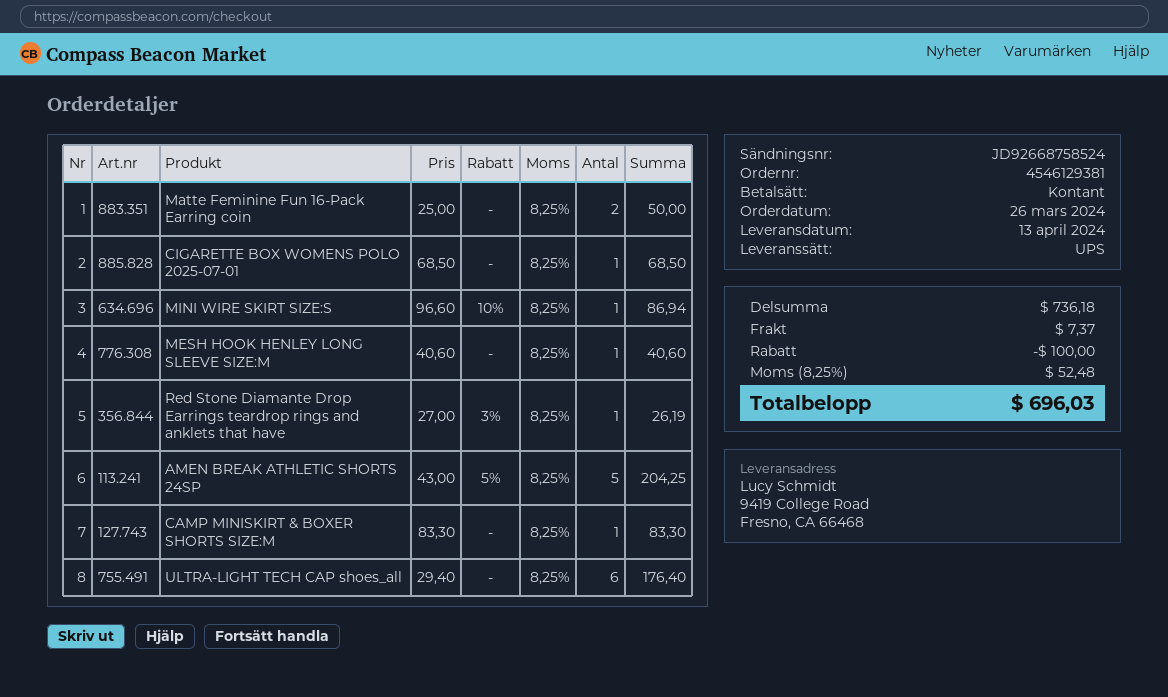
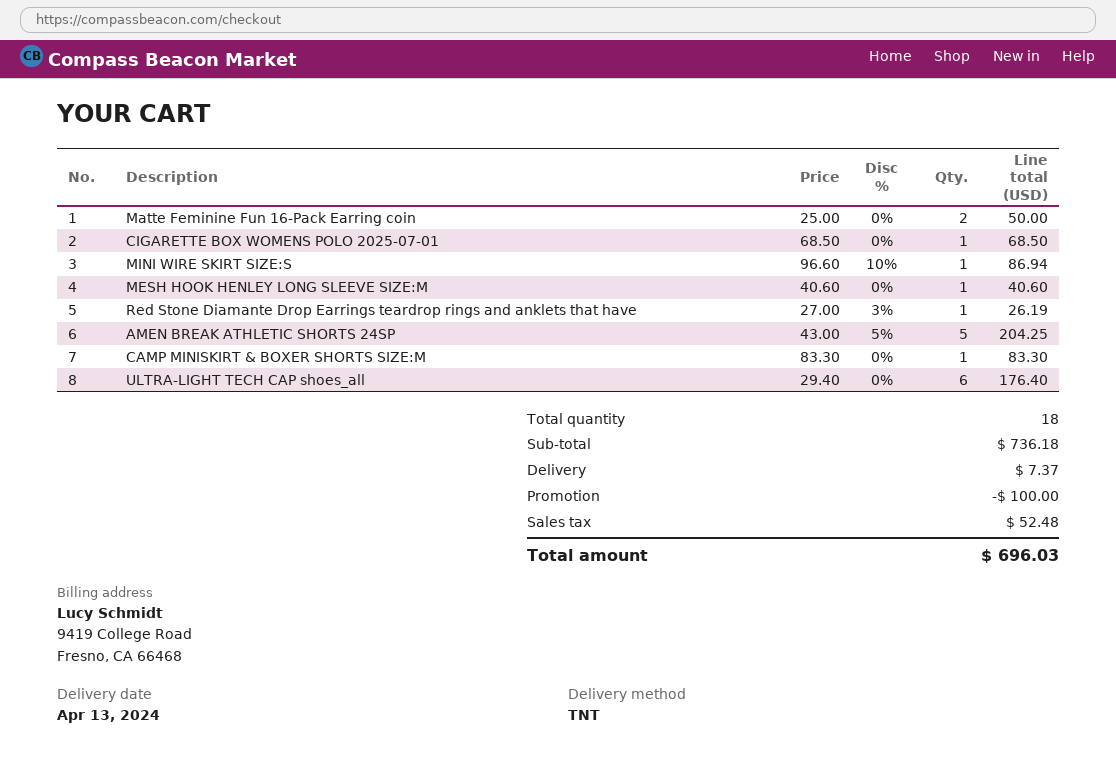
shipping method: UPS -> TNT

